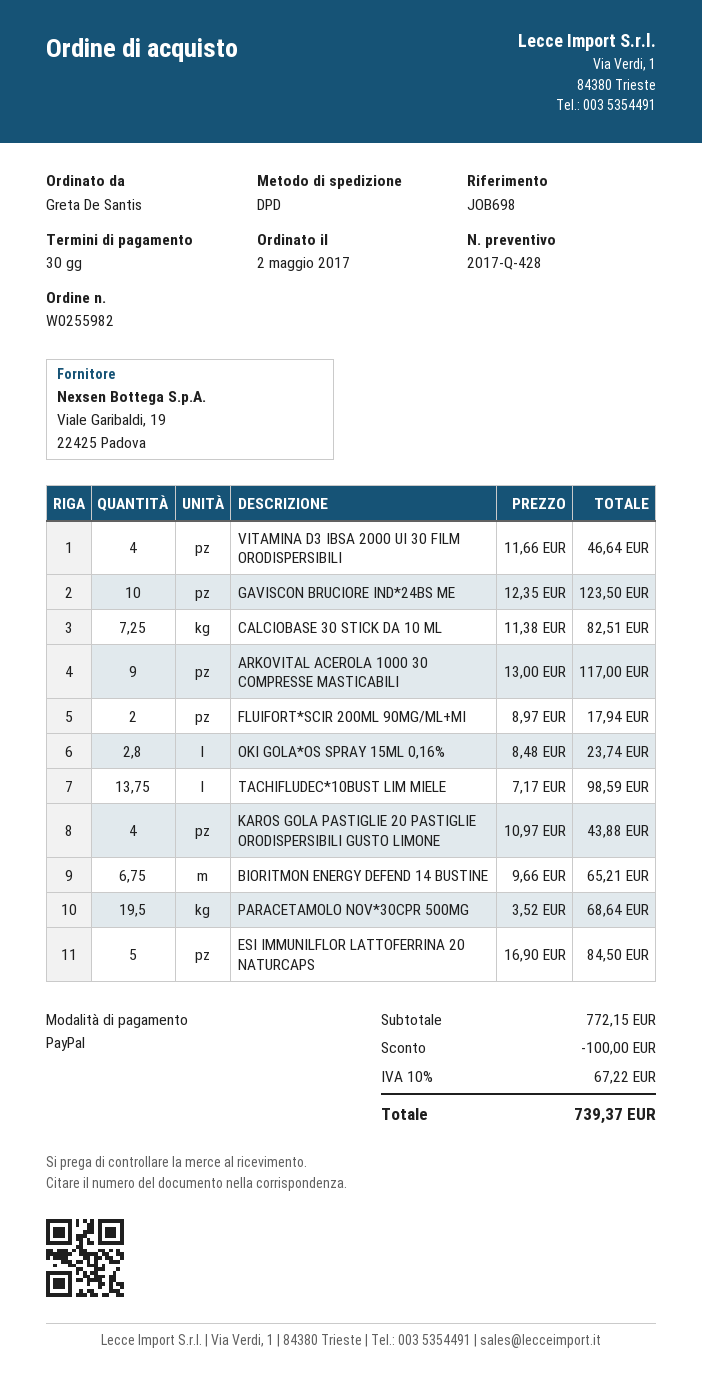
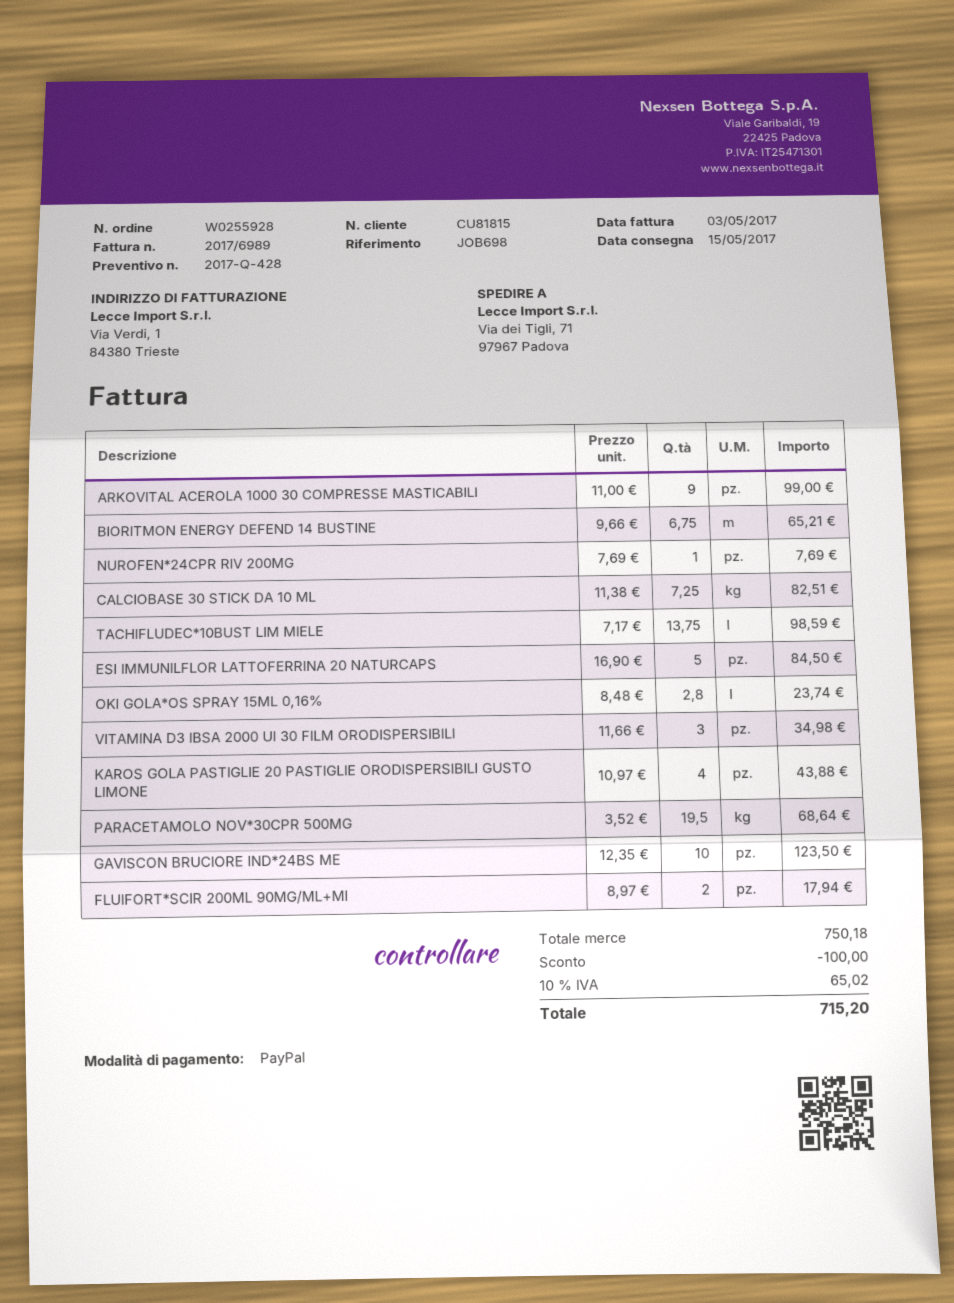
order number: W0255982 -> W0255928
VITAMINA D3 IBSA 2000 UI 30 FILM ORODISPERSIBILI: 4 x 11.66 = 46.64 -> 3 x 11.66 = 34.98
ARKOVITAL ACEROLA 1000 30 COMPRESSE MASTICABILI: 9 x 13.00 = 117.00 -> 9 x 11.00 = 99.00
NUROFEN*24CPR RIV 200MG: none -> 1 x 7.69 = 7.69
subtotal: 772.15 -> 750.18
tax: 10% = 67.22 -> 10% = 65.02
total: 739.37 -> 715.20

